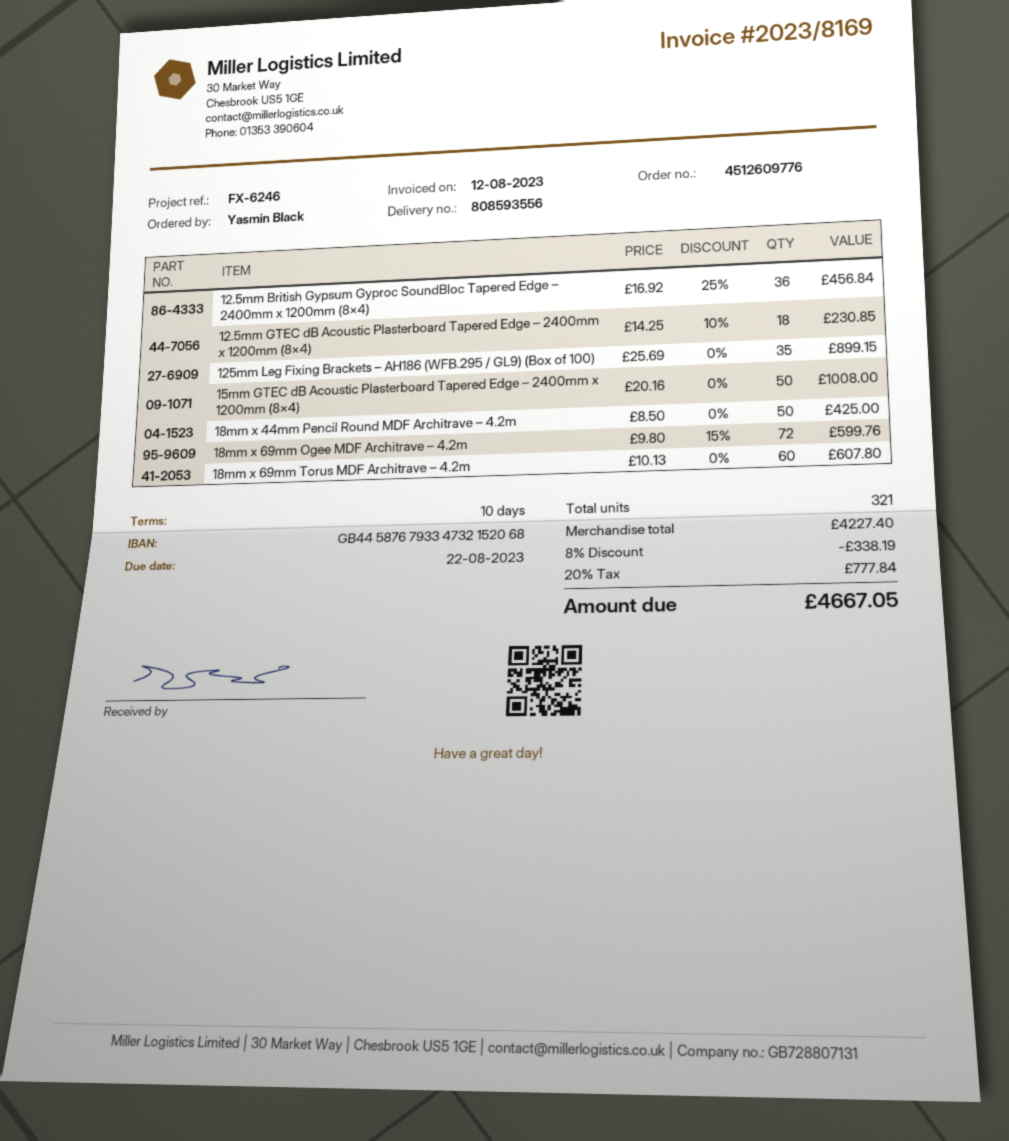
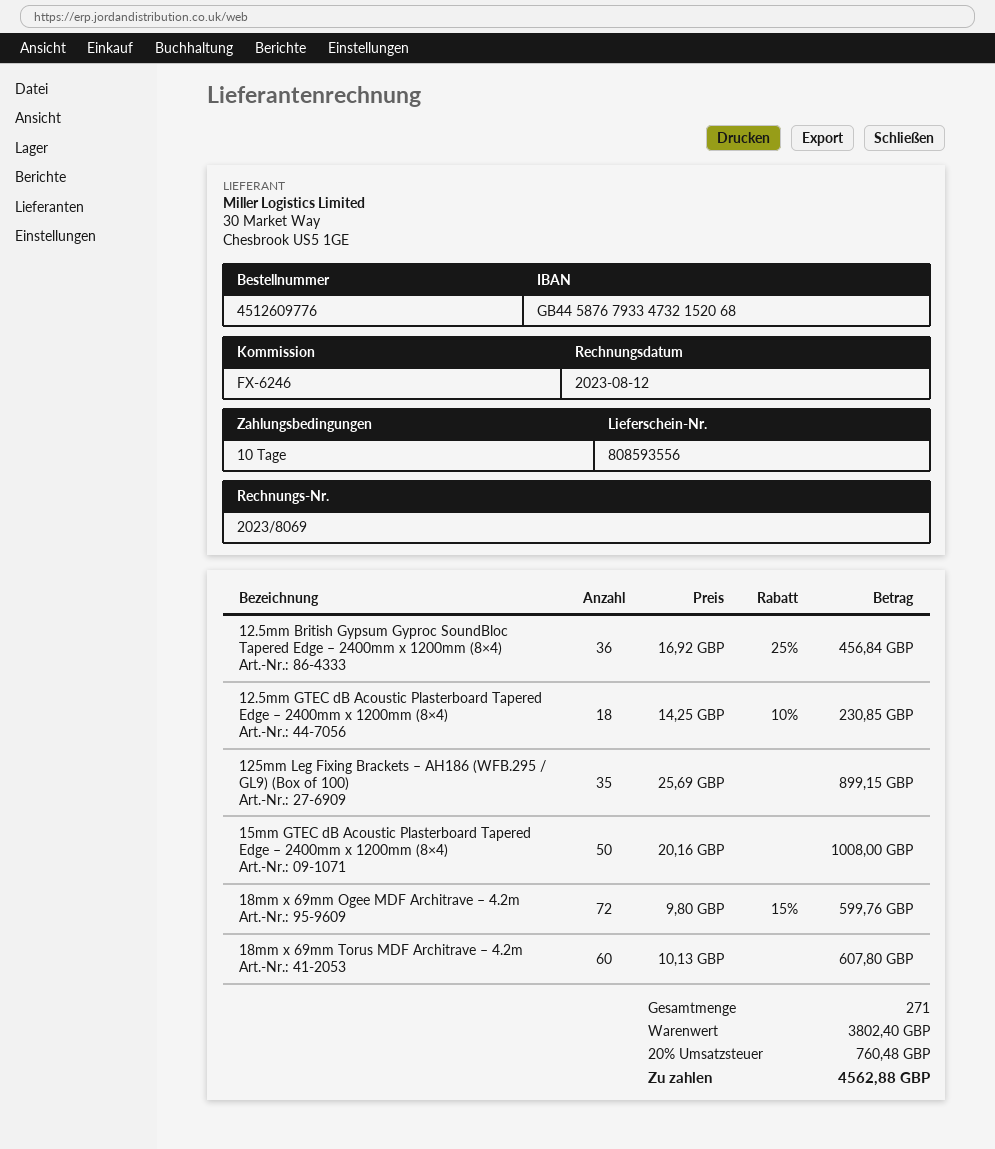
invoice number: 2023/8169 -> 2023/8069
18mm x 44mm Pencil Round MDF Architrave – 4.2m: 50 x 8.50 = 425.00 -> none
total quantity: 321 -> 271
subtotal: 4227.40 -> 3802.40
discount: 8% = 338.19 -> none
tax: 20% = 777.84 -> 20% = 760.48
total: 4667.05 -> 4562.88

